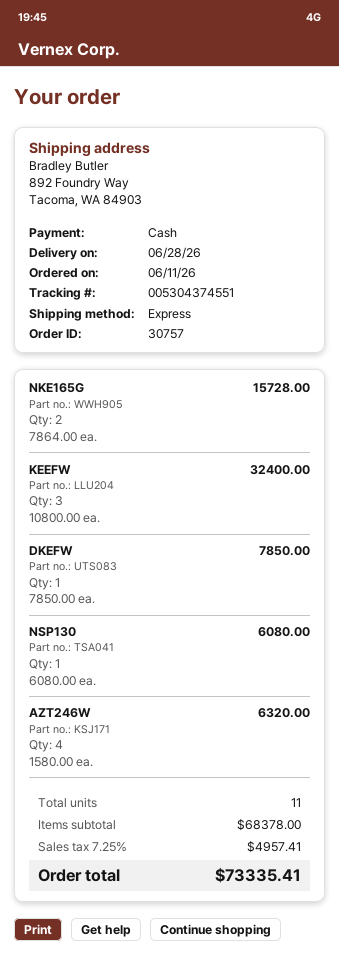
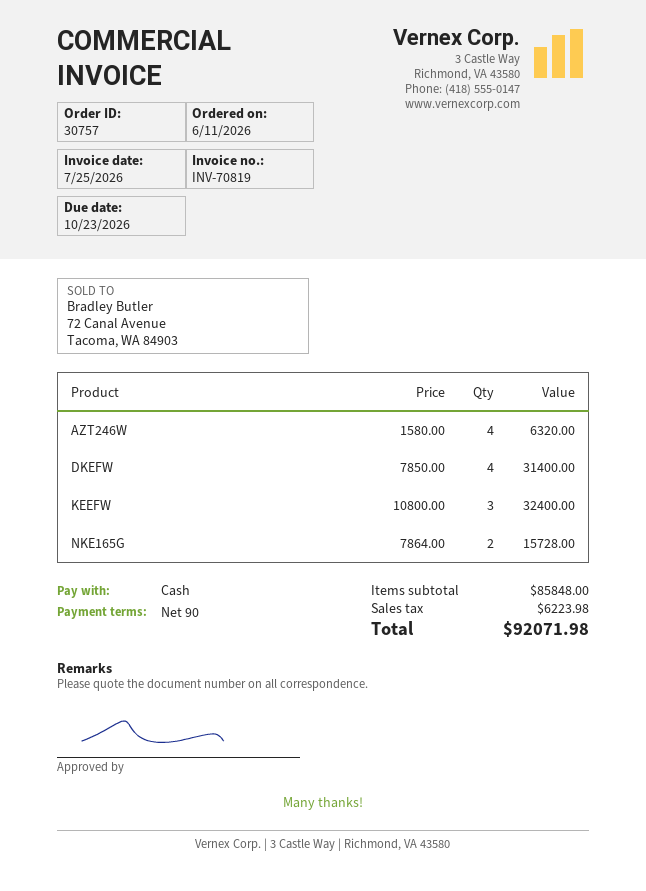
DKEFW: 1 x 7850.00 = 7850.00 -> 4 x 7850.00 = 31400.00
NSP130: 1 x 6080.00 = 6080.00 -> none
subtotal: 68378.00 -> 85848.00
tax: 4957.41 -> 6223.98
total: 73335.41 -> 92071.98

